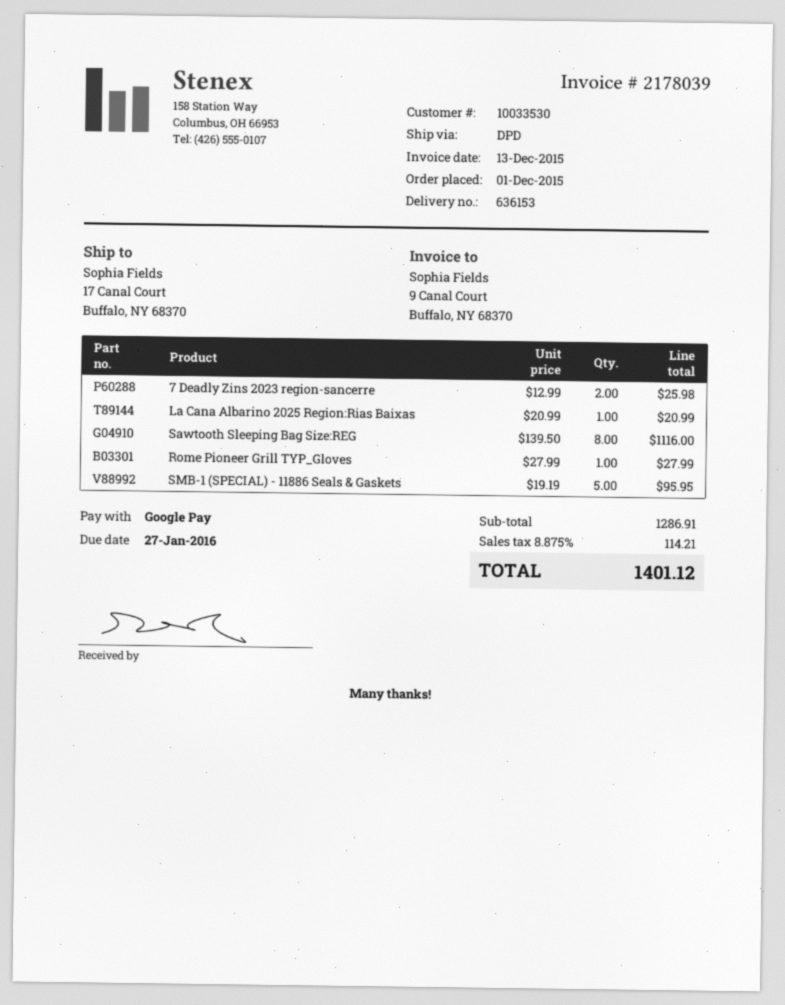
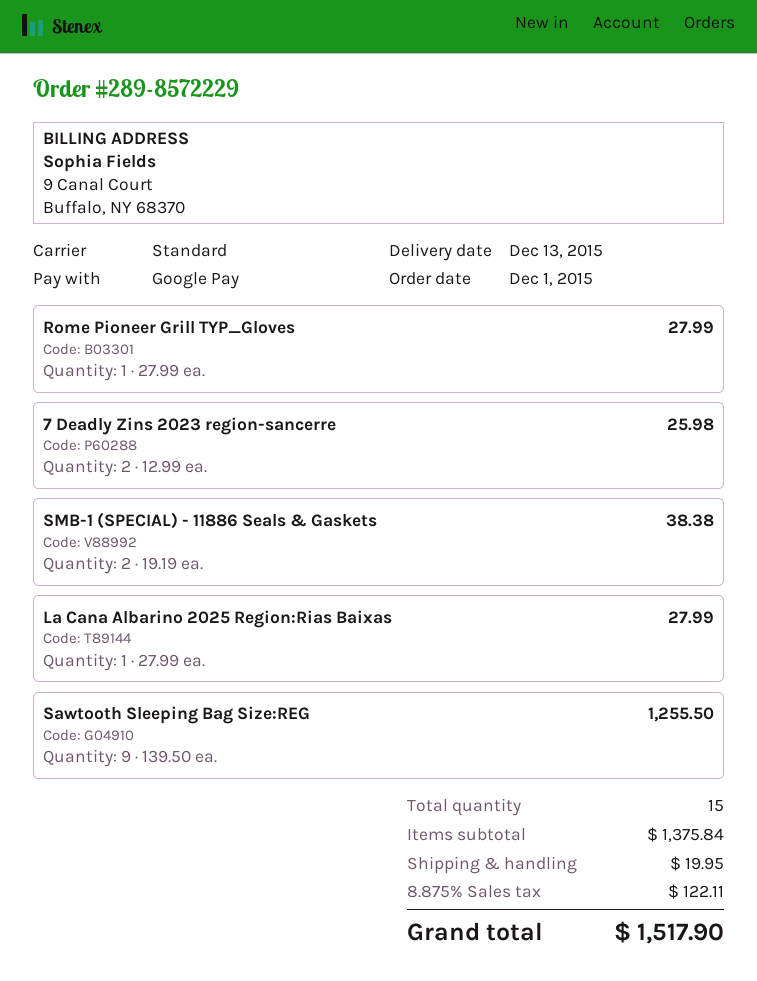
shipping method: DPD -> standard
La Cana Albarino 2025 Region:Rias Baixas: 1 x 20.99 = 20.99 -> 1 x 27.99 = 27.99
Sawtooth Sleeping Bag Size:REG: 8 x 139.50 = 1116.00 -> 9 x 139.50 = 1255.50
SMB-1 (SPECIAL) - 11886 Seals & Gaskets: 5 x 19.19 = 95.95 -> 2 x 19.19 = 38.38
subtotal: 1286.91 -> 1375.84
shipping: none -> 19.95
tax: 8.875% = 114.21 -> 8.875% = 122.11
total: 1401.12 -> 1517.90

